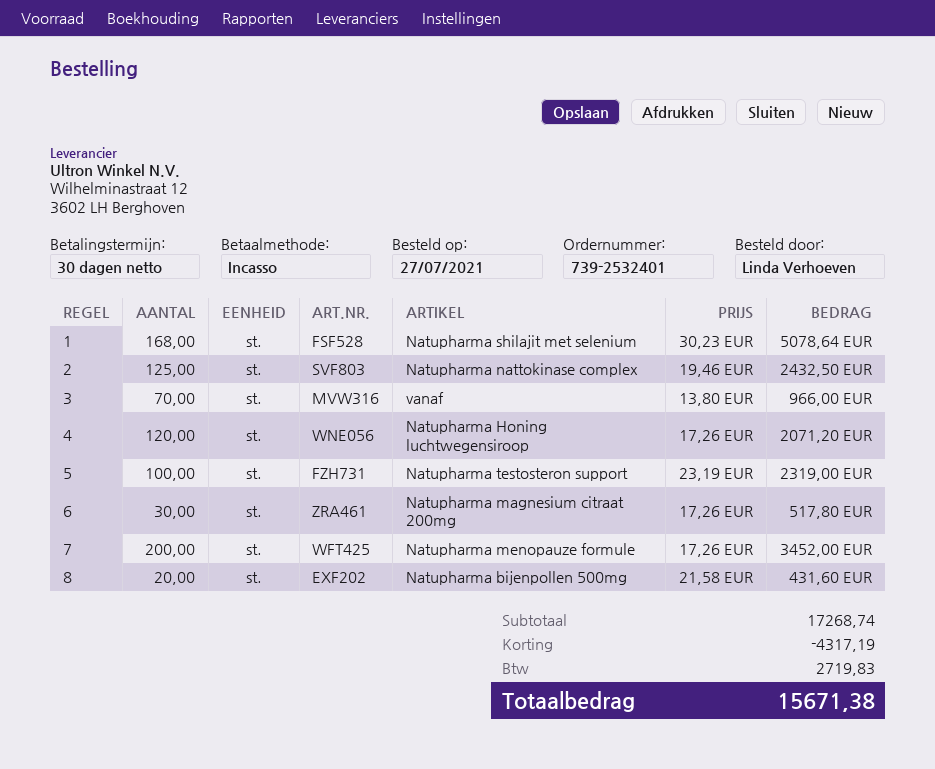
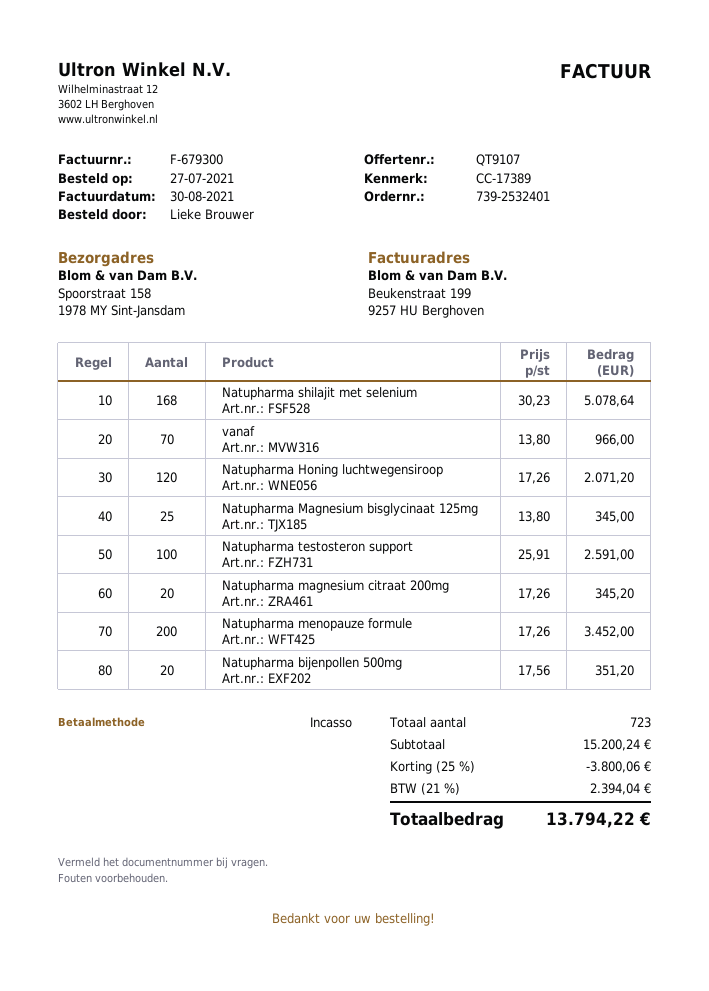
ordered by: Linda Verhoeven -> Lieke Brouwer
Natupharma nattokinase complex: 125 x 19.46 = 2432.50 -> none
Natupharma testosteron support: 100 x 23.19 = 2319.00 -> 100 x 25.91 = 2591.00
Natupharma magnesium citraat 200mg: 30 x 17.26 = 517.80 -> 20 x 17.26 = 345.20
Natupharma bijenpollen 500mg: 20 x 21.58 = 431.60 -> 20 x 17.56 = 351.20
Natupharma Magnesium bisglycinaat 125mg: none -> 25 x 13.80 = 345.00
subtotal: 17268.74 -> 15200.24
discount: 4317.19 -> 3800.06
tax: 2719.83 -> 2394.04
total: 15671.38 -> 13794.22

